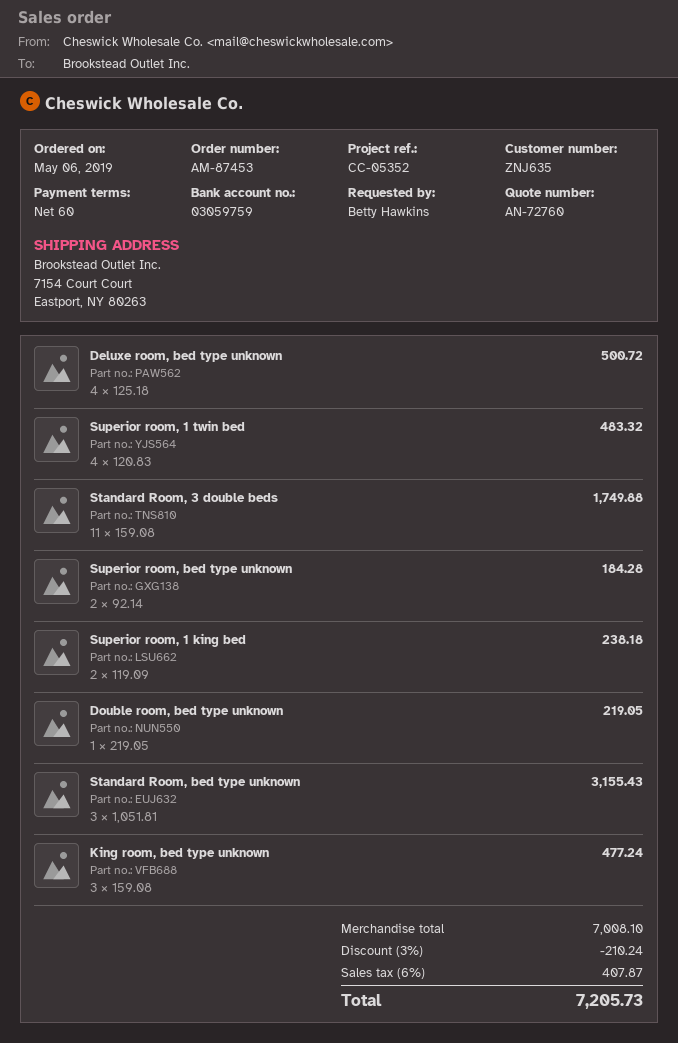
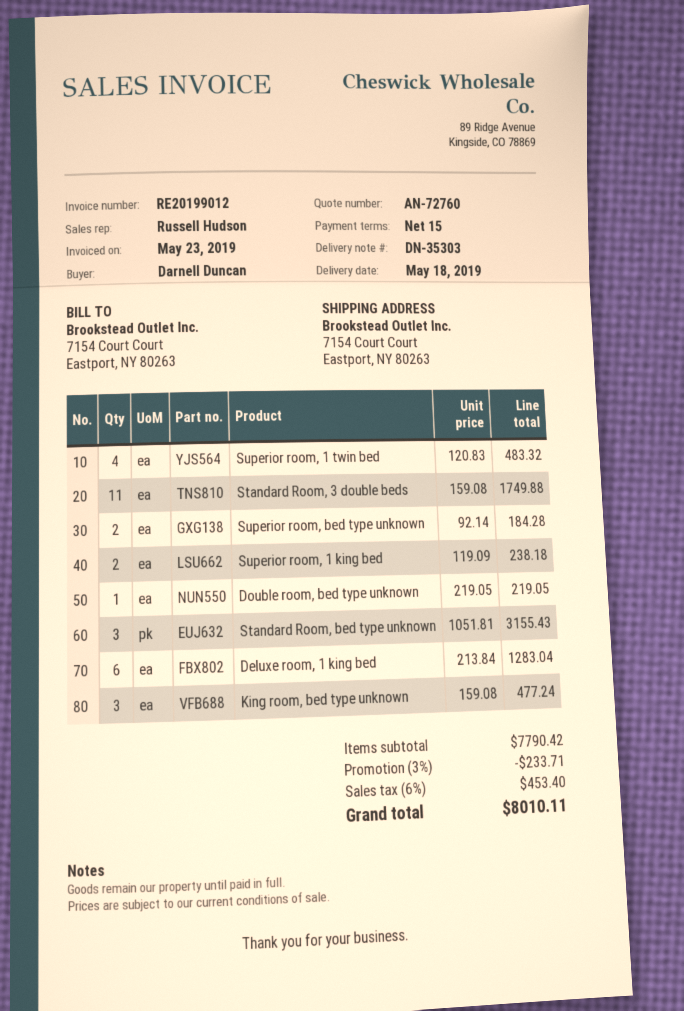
payment terms: 60 days -> 15 days
ordered by: Betty Hawkins -> Darnell Duncan
Deluxe room, bed type unknown: 4 x 125.18 = 500.72 -> none
Deluxe room, 1 king bed: none -> 6 x 213.84 = 1283.04
subtotal: 7008.10 -> 7790.42
discount: 3% = 210.24 -> 3% = 233.71
tax: 6% = 407.87 -> 6% = 453.40
total: 7205.73 -> 8010.11

